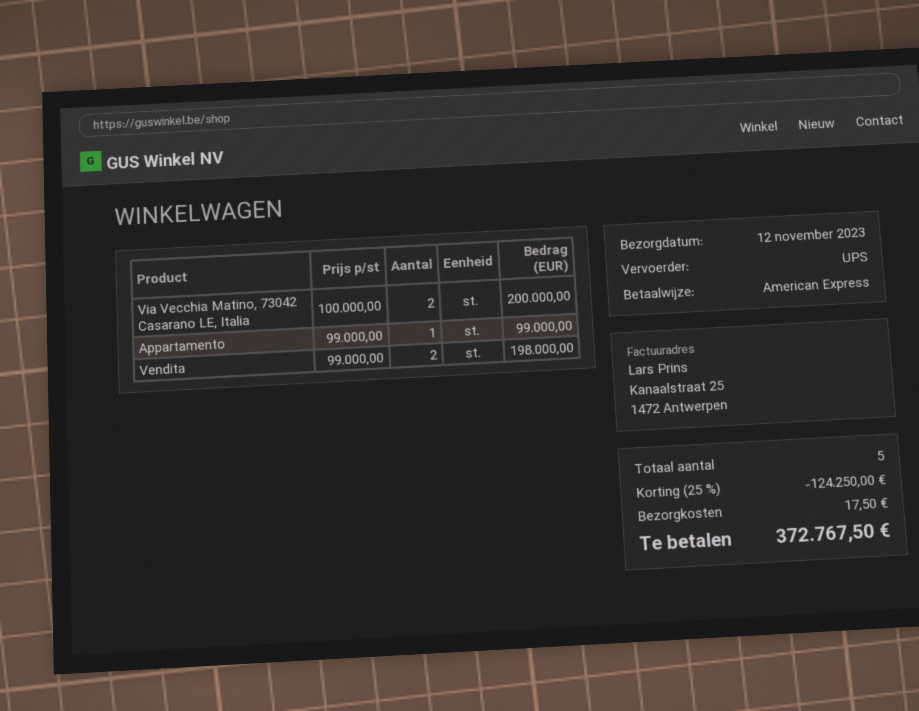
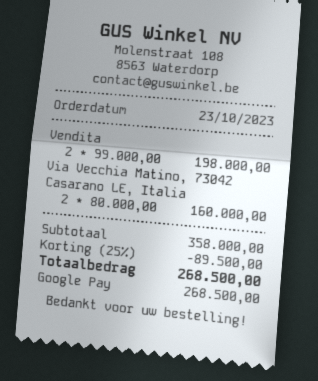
payment method: American Express -> Google Pay
Via Vecchia Matino, 73042 Casarano LE, Italia: 2 x 100000.00 = 200000.00 -> 2 x 80000.00 = 160000.00
Appartamento: 1 x 99000.00 = 99000.00 -> none
discount: 25% = 124250.00 -> 25% = 89500.00
shipping: 17.50 -> none
total: 372767.50 -> 268500.00

